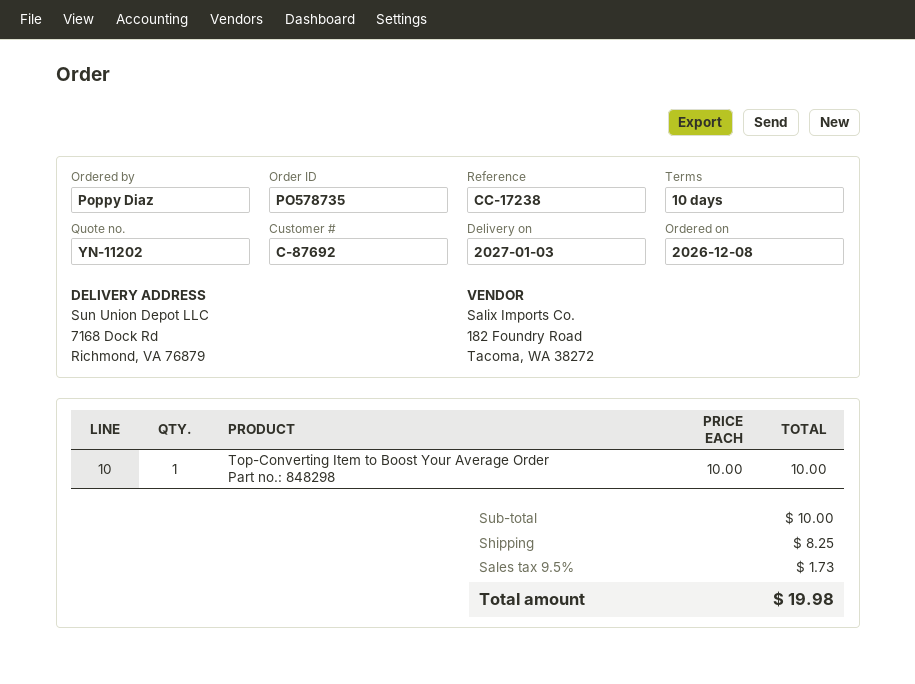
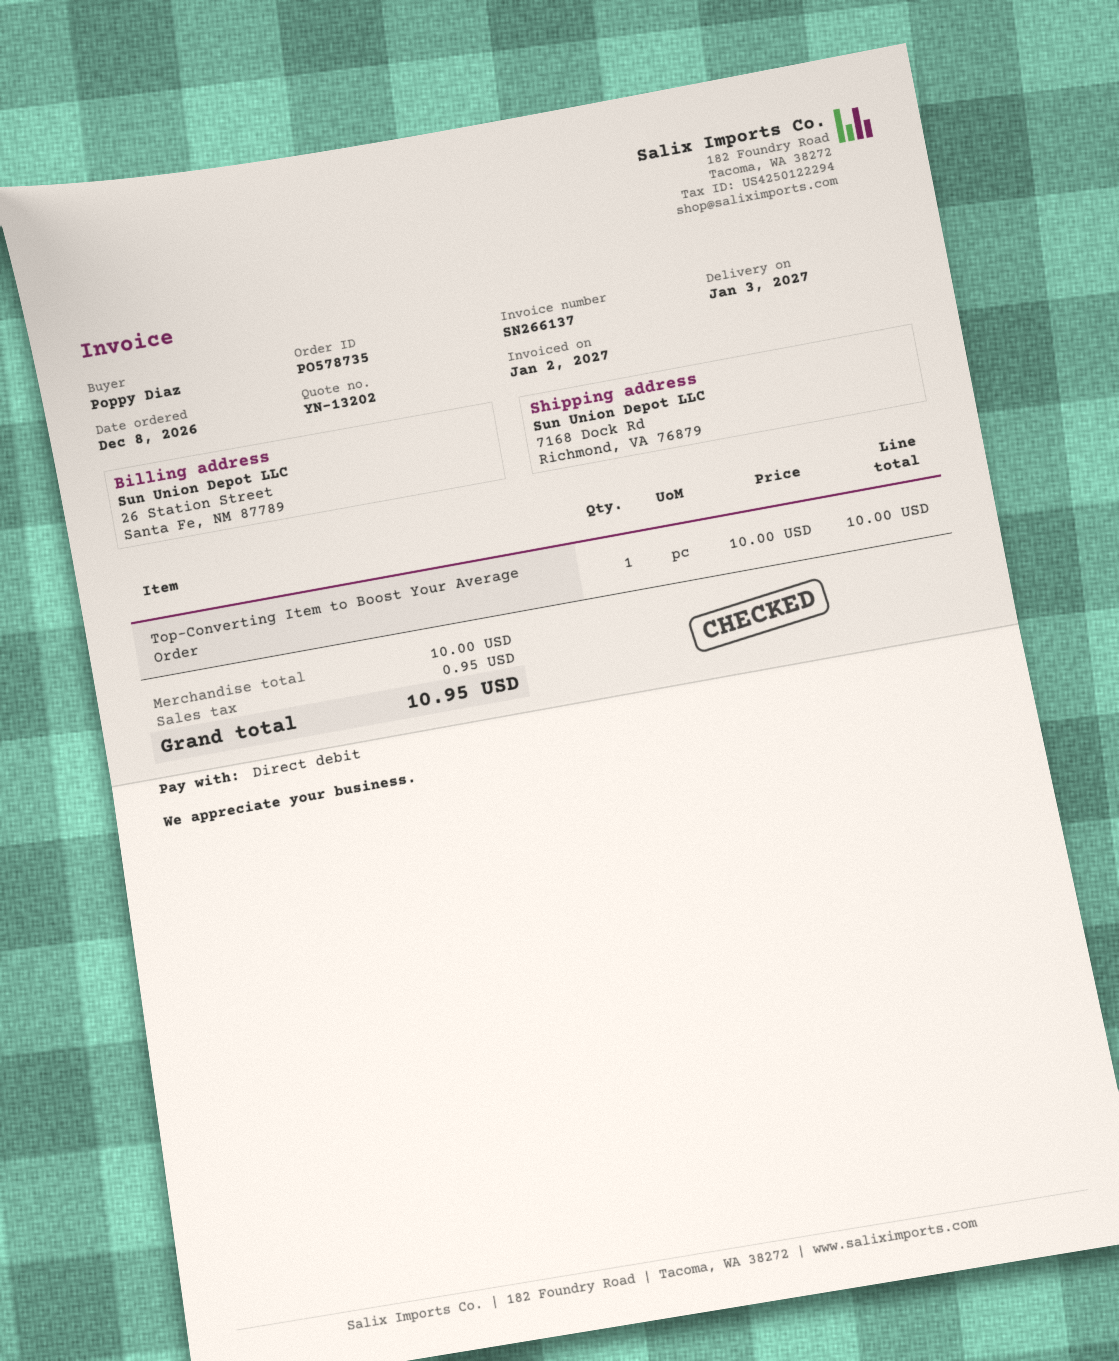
quote number: YN-11202 -> YN-13202
shipping: 8.25 -> none
tax: 1.73 -> 0.95
total: 19.98 -> 10.95

